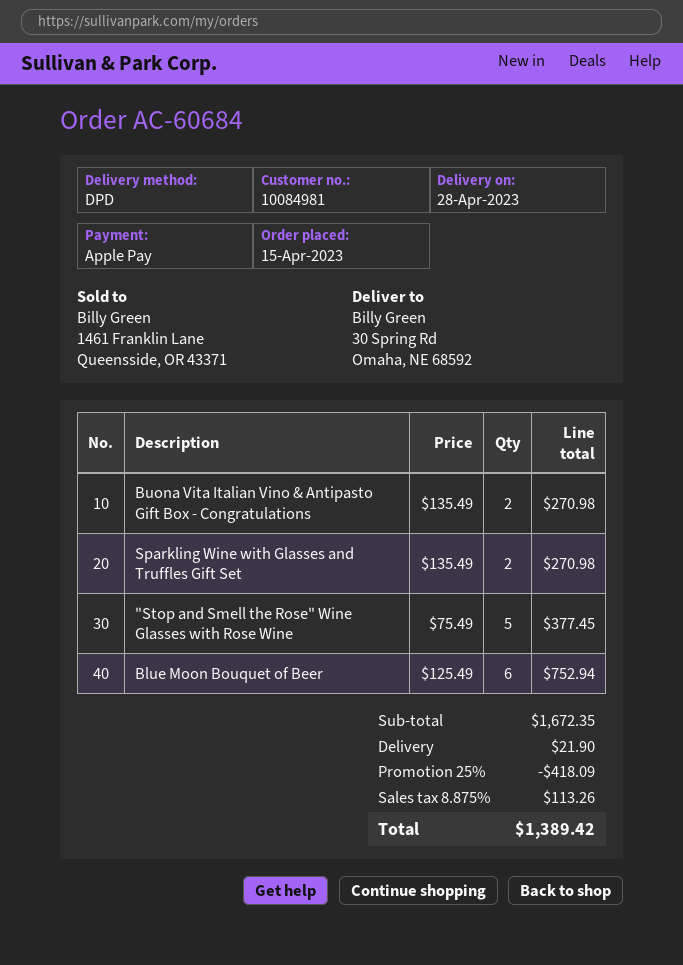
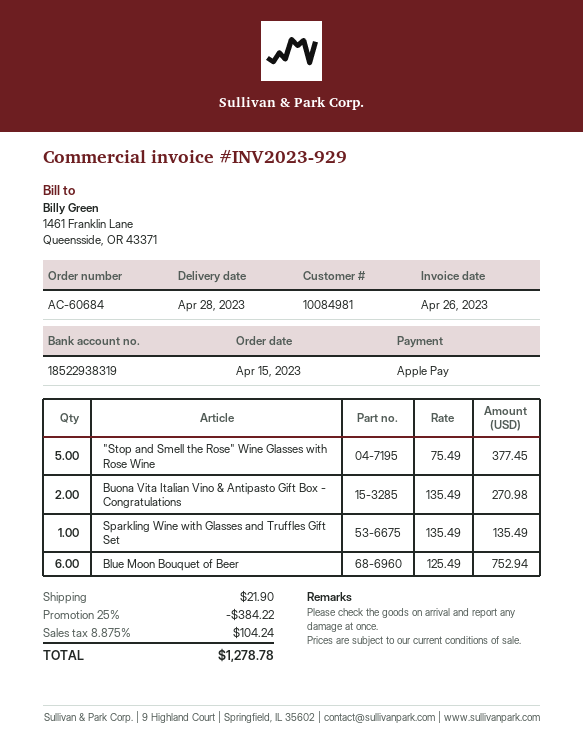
Sparkling Wine with Glasses and Truffles Gift Set: 2 x 135.49 = 270.98 -> 1 x 135.49 = 135.49
discount: 25% = 418.09 -> 25% = 384.22
tax: 8.875% = 113.26 -> 8.875% = 104.24
total: 1389.42 -> 1278.78

